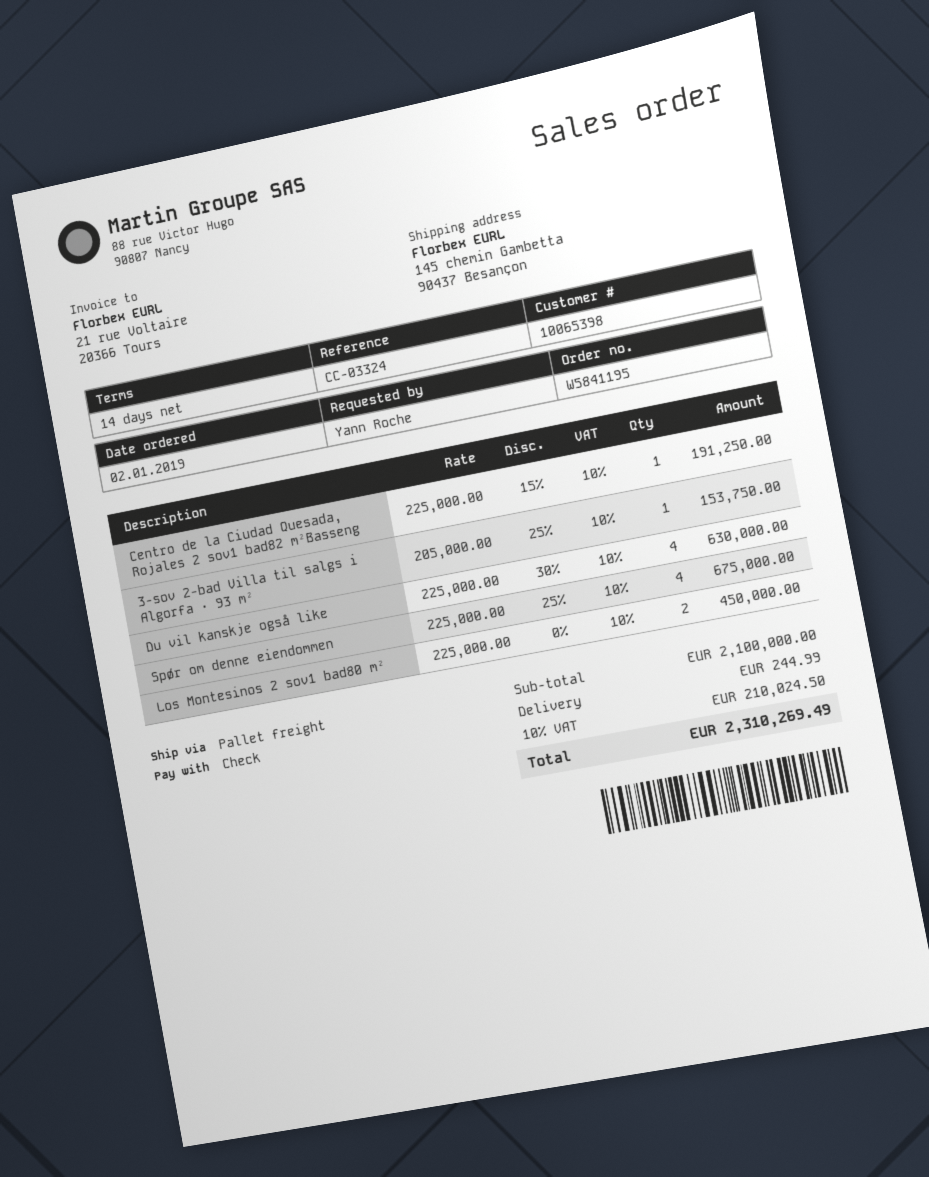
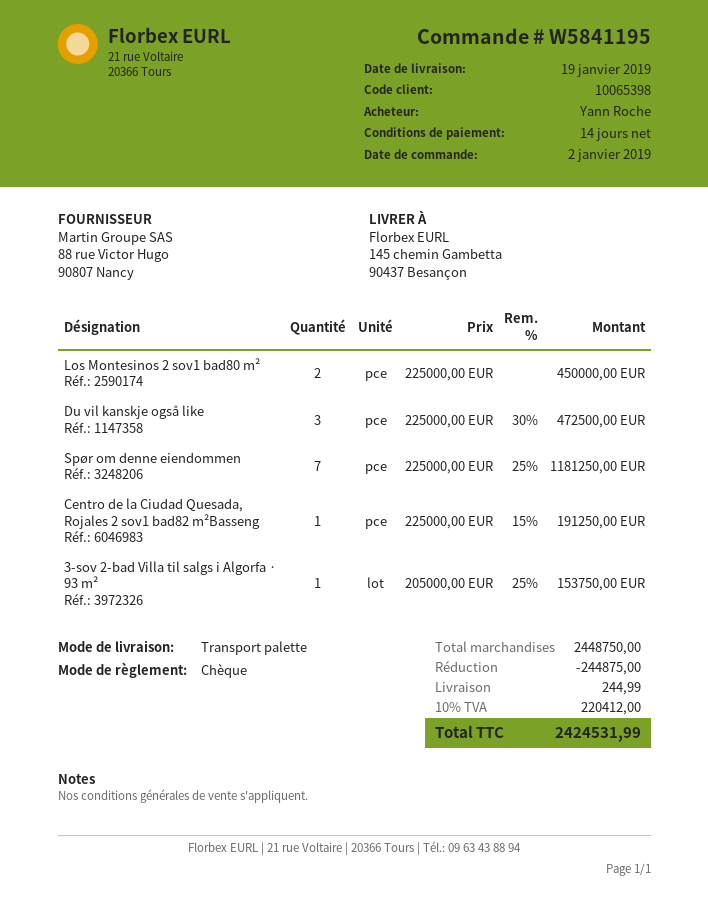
Du vil kanskje også like: 4 x 225000.00 - 30% = 630000.00 -> 3 x 225000.00 - 30% = 472500.00
Spør om denne eiendommen: 4 x 225000.00 - 25% = 675000.00 -> 7 x 225000.00 - 25% = 1181250.00
subtotal: 2100000.00 -> 2448750.00
discount: none -> 244875.00
tax: 10% = 210024.50 -> 10% = 220412.00
total: 2310269.49 -> 2424531.99

